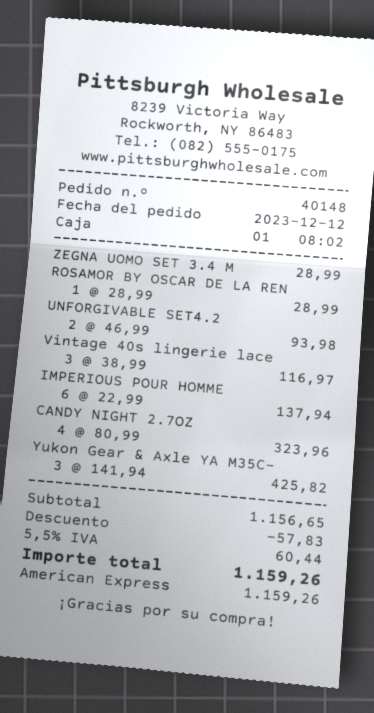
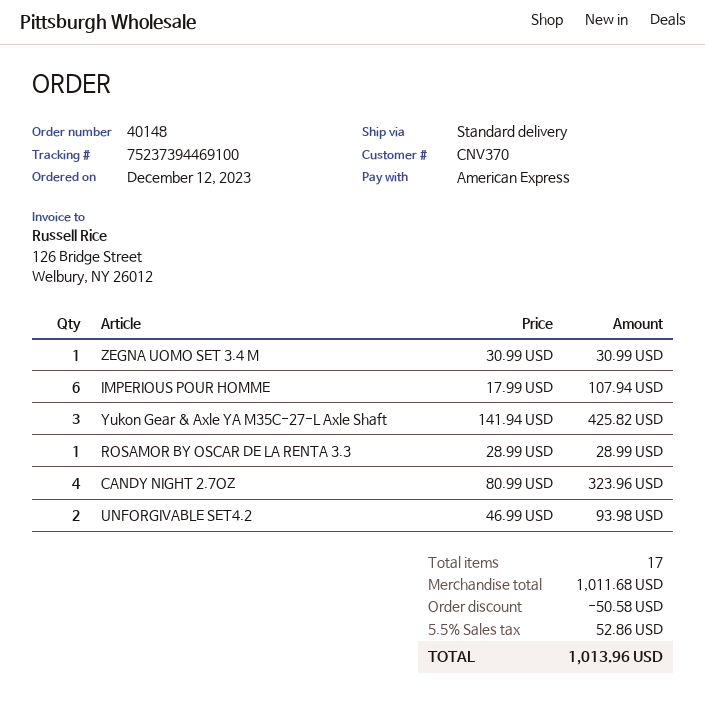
ZEGNA UOMO SET 3.4 M: 1 x 28.99 = 28.99 -> 1 x 30.99 = 30.99
Vintage 40s lingerie lace: 3 x 38.99 = 116.97 -> none
IMPERIOUS POUR HOMME: 6 x 22.99 = 137.94 -> 6 x 17.99 = 107.94
subtotal: 1156.65 -> 1011.68
discount: 57.83 -> 50.58
tax: 5.5% = 60.44 -> 5.5% = 52.86
total: 1159.26 -> 1013.96

